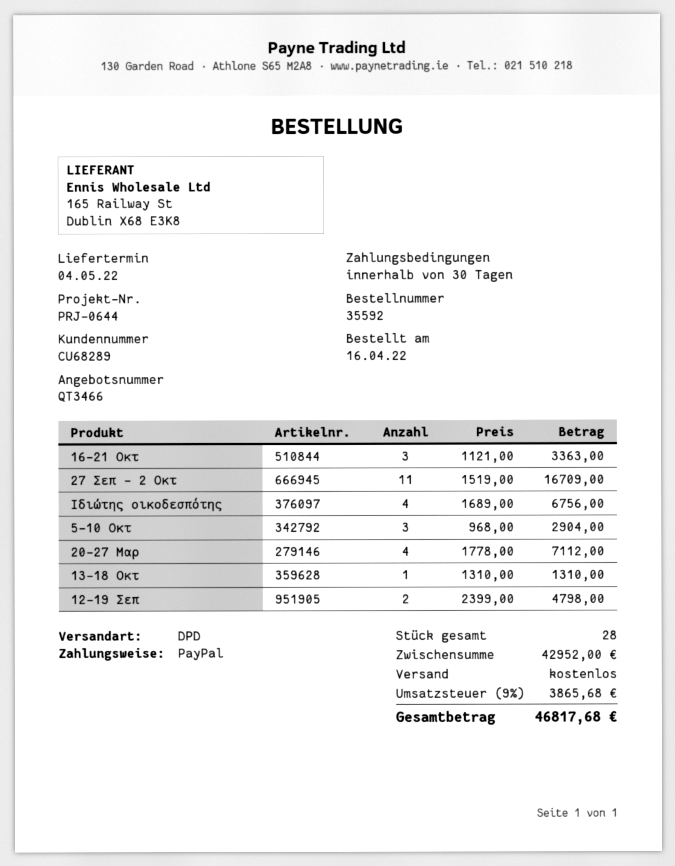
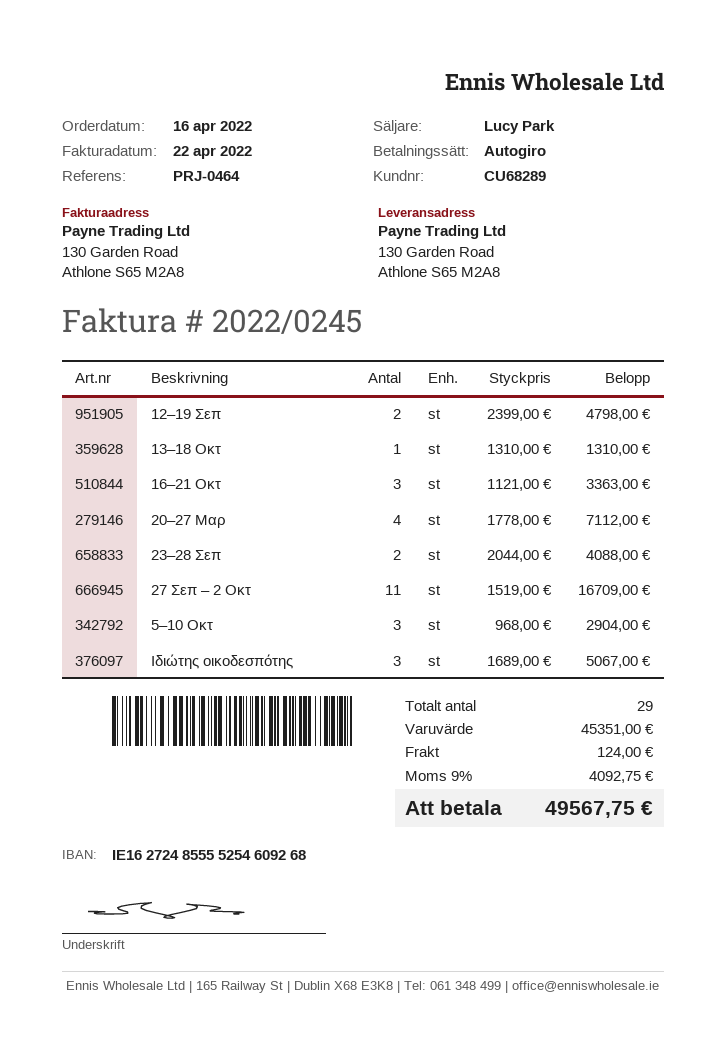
reference: PRJ-0644 -> PRJ-0464
payment method: PayPal -> direct debit
Ιδιώτης οικοδεσπότης: 4 x 1689.00 = 6756.00 -> 3 x 1689.00 = 5067.00
23–28 Σεπ: none -> 2 x 2044.00 = 4088.00
total quantity: 28 -> 29
subtotal: 42952.00 -> 45351.00
shipping: 0.00 -> 124.00
tax: 9% = 3865.68 -> 9% = 4092.75
total: 46817.68 -> 49567.75

